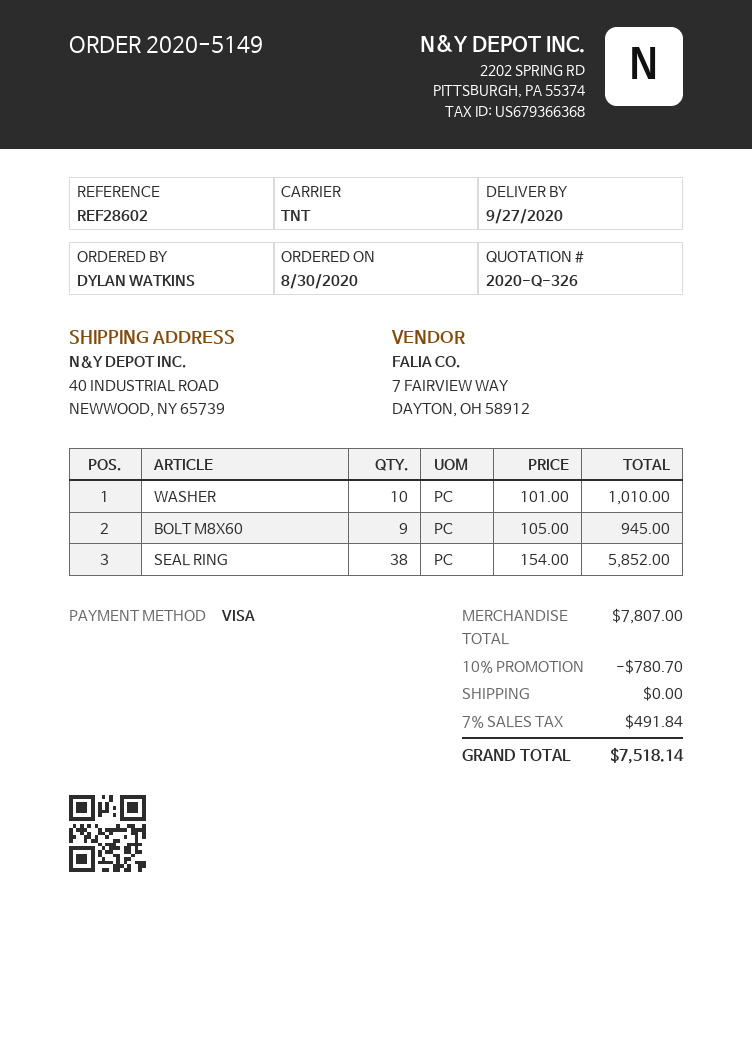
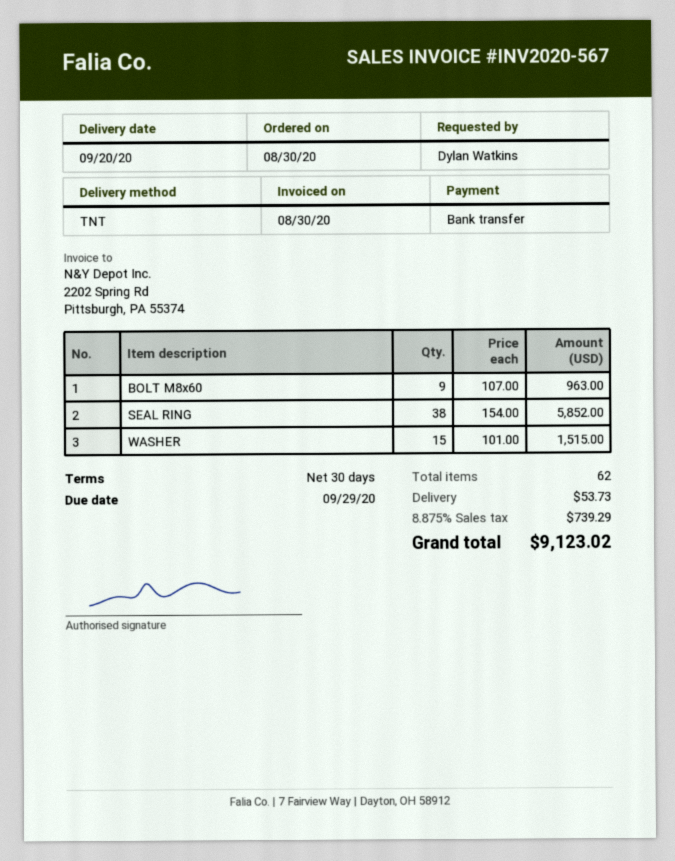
delivery date: 2020-09-27 -> 2020-09-20
payment method: Visa -> bank transfer
WASHER: 10 x 101.00 = 1010.00 -> 15 x 101.00 = 1515.00
BOLT M8X60: 9 x 105.00 = 945.00 -> 9 x 107.00 = 963.00
discount: 10% = 780.70 -> none
shipping: 0.00 -> 53.73
tax: 7% = 491.84 -> 8.875% = 739.29
total: 7518.14 -> 9123.02

